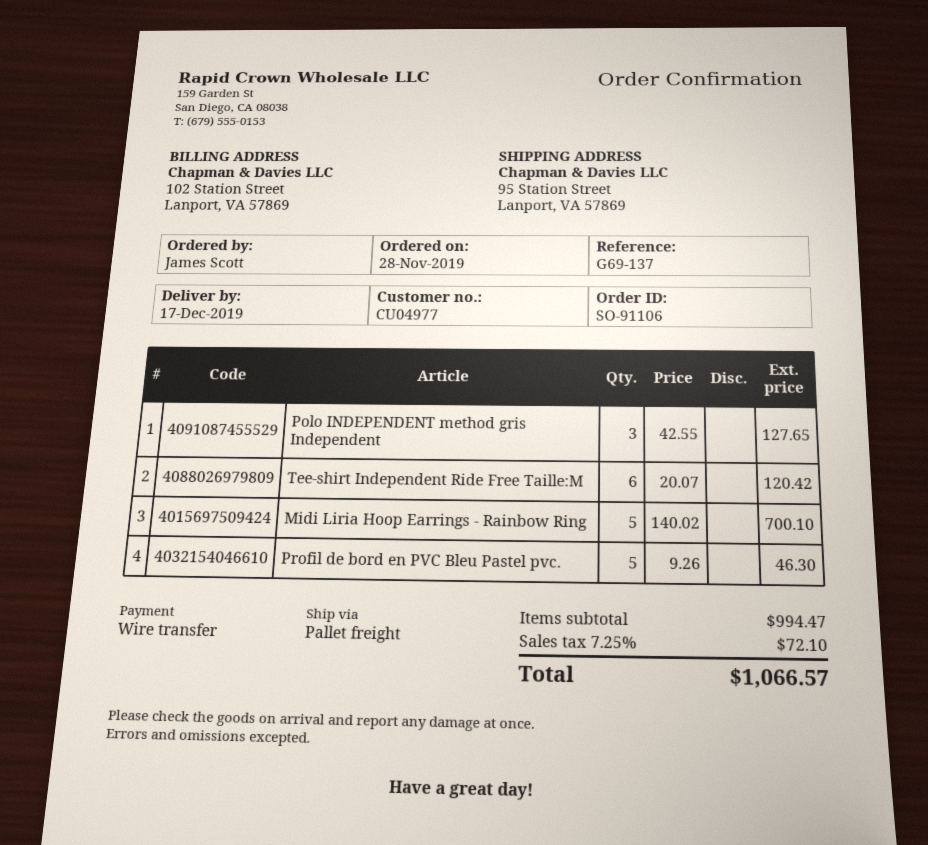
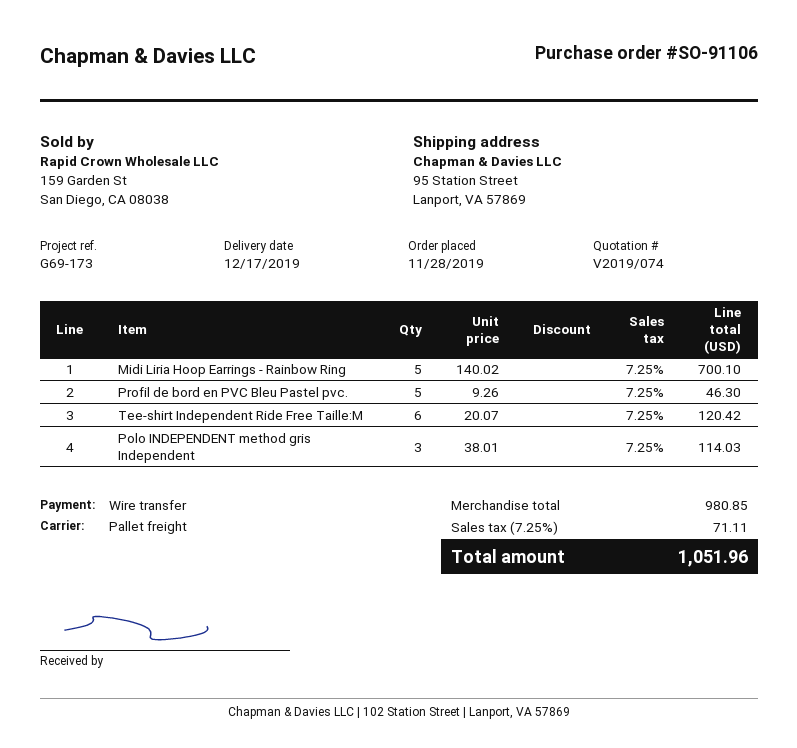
reference: G69-137 -> G69-173
Polo INDEPENDENT method gris Independent: 3 x 42.55 = 127.65 -> 3 x 38.01 = 114.03
subtotal: 994.47 -> 980.85
tax: 7.25% = 72.10 -> 7.25% = 71.11
total: 1066.57 -> 1051.96

